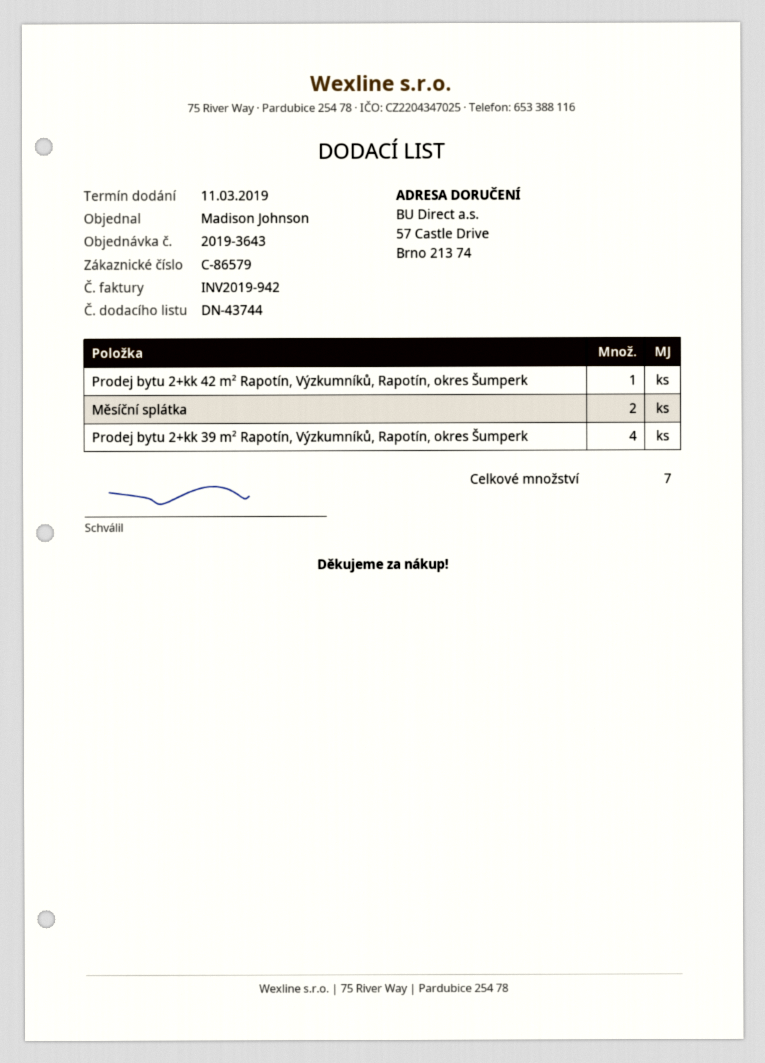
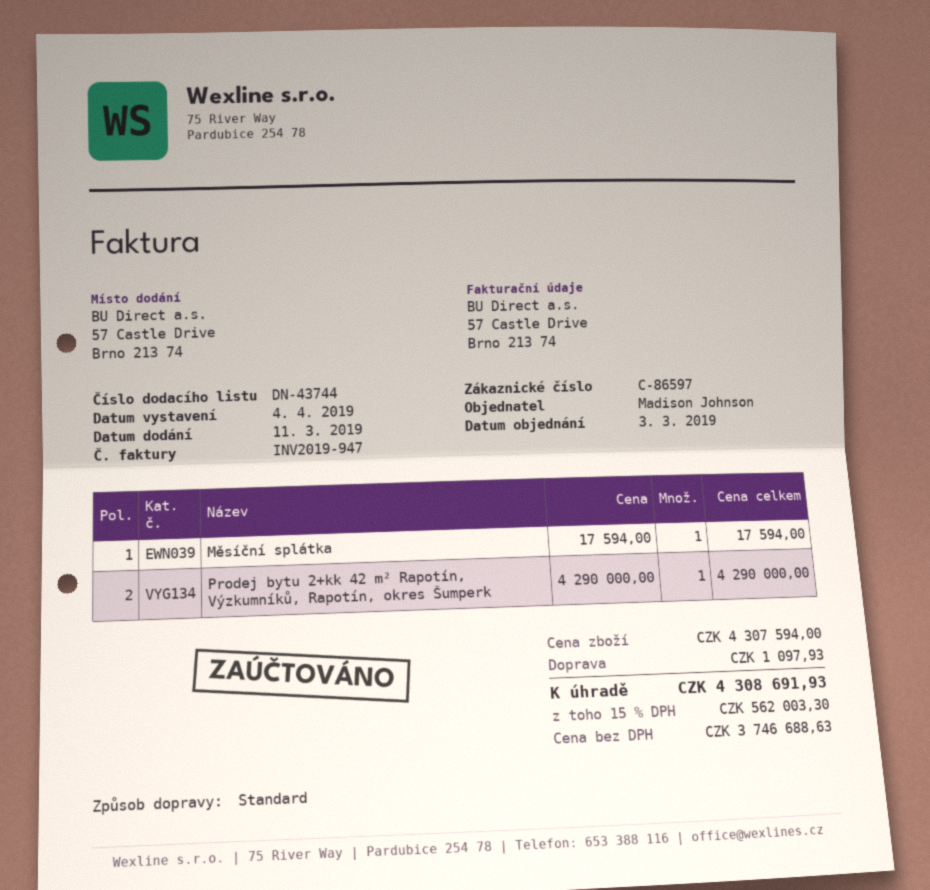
invoice number: INV2019-942 -> INV2019-947
customer number: C-86579 -> C-86597
Měsíční splátka: 2 -> 1
Prodej bytu 2+kk 39 m² Rapotín, Výzkumníků, Rapotín, okres Šumperk: 4 -> none

